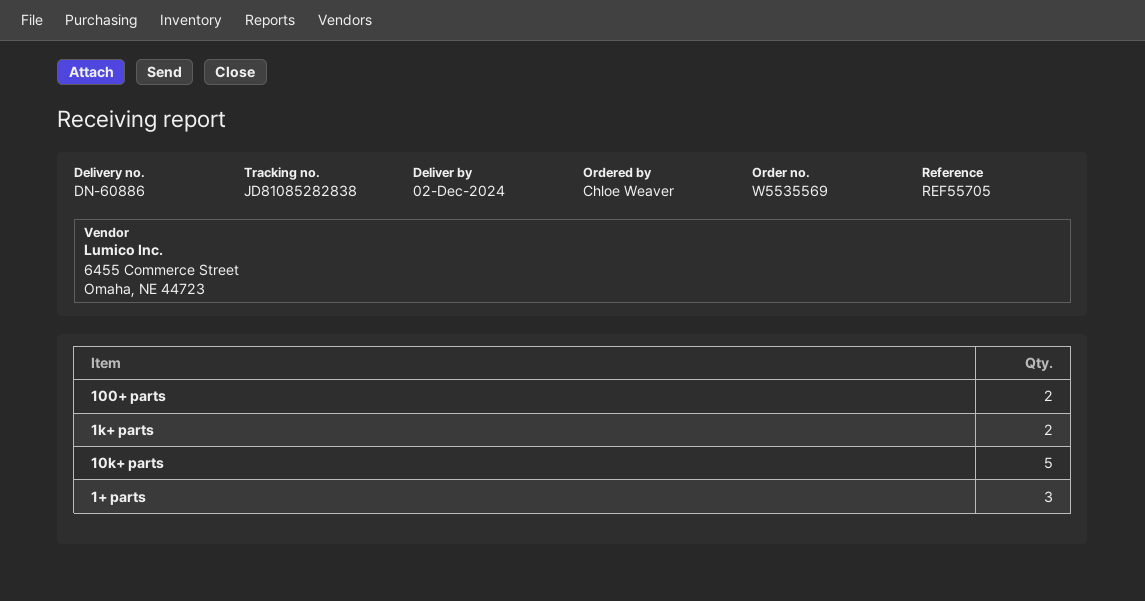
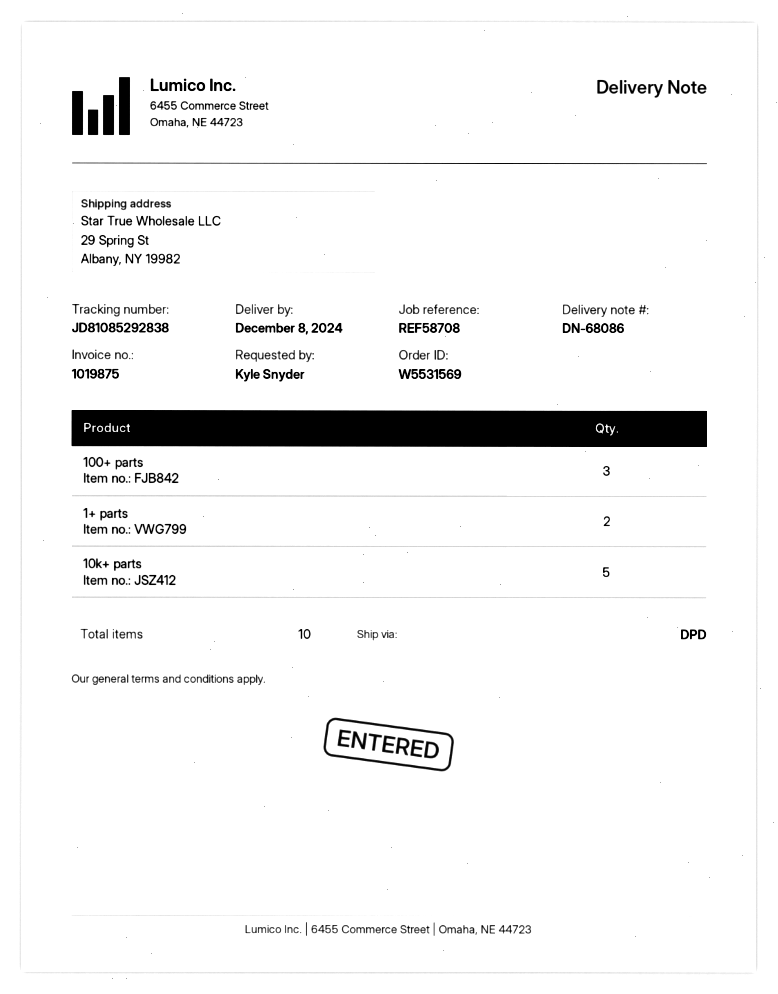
order number: W5535569 -> W5531569
delivery note number: DN-60886 -> DN-68086
delivery date: 2024-12-02 -> 2024-12-08
reference: REF55705 -> REF58708
ordered by: Chloe Weaver -> Kyle Snyder
tracking number: JD81085282838 -> JD81085292838
100+ parts: 2 -> 3
1k+ parts: 2 -> none
1+ parts: 3 -> 2

